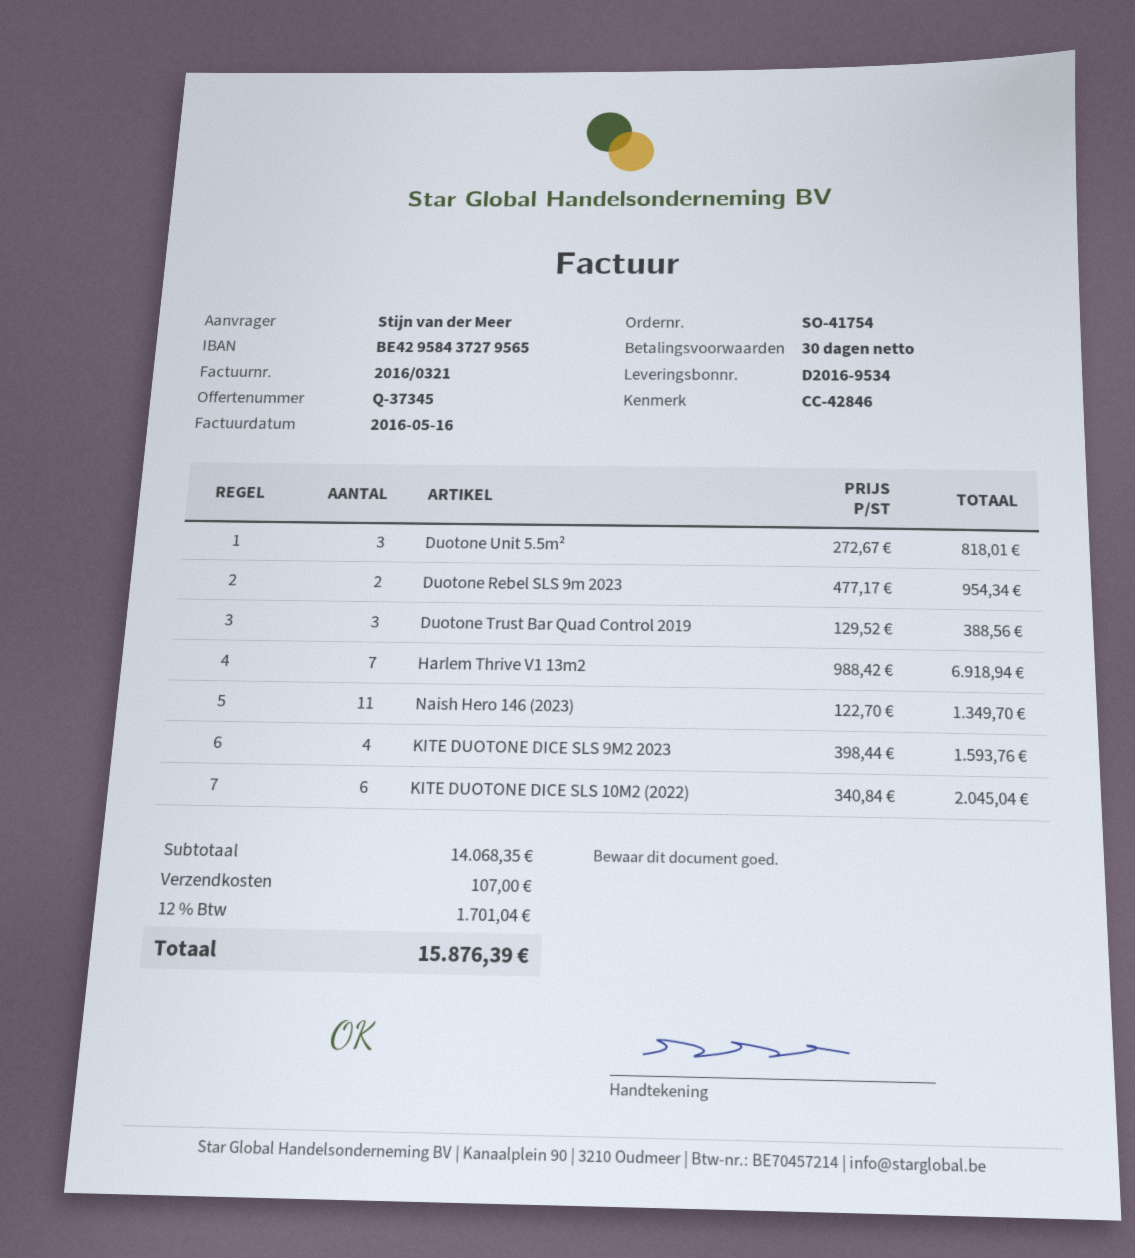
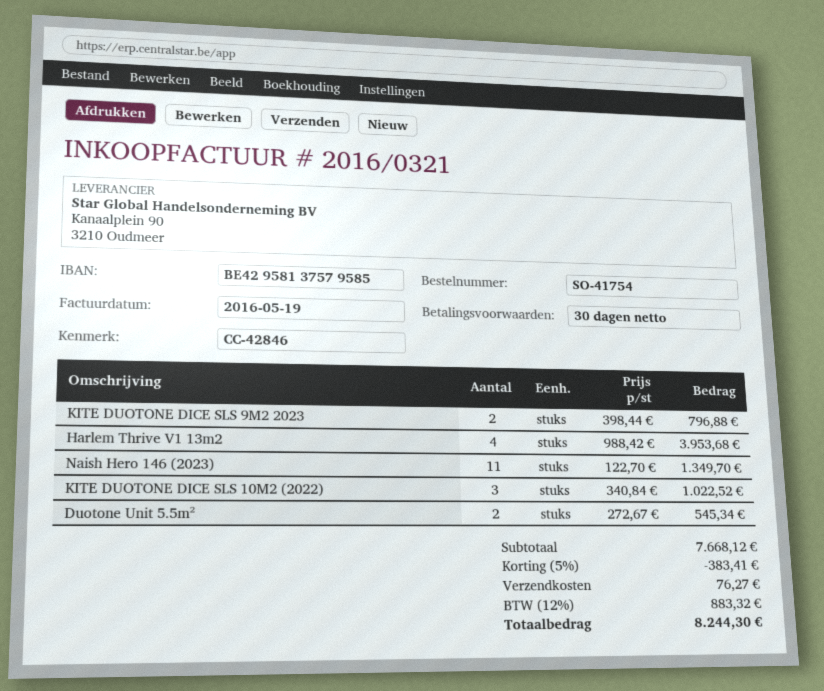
invoice date: 2016-05-16 -> 2016-05-19
bank account: BE42958437279565 -> BE42958137579585
Duotone Unit 5.5m²: 3 x 272.67 = 818.01 -> 2 x 272.67 = 545.34
Duotone Rebel SLS 9m 2023: 2 x 477.17 = 954.34 -> none
Duotone Trust Bar Quad Control 2019: 3 x 129.52 = 388.56 -> none
Harlem Thrive V1 13m2: 7 x 988.42 = 6918.94 -> 4 x 988.42 = 3953.68
KITE DUOTONE DICE SLS 9M2 2023: 4 x 398.44 = 1593.76 -> 2 x 398.44 = 796.88
KITE DUOTONE DICE SLS 10M2 (2022): 6 x 340.84 = 2045.04 -> 3 x 340.84 = 1022.52
subtotal: 14068.35 -> 7668.12
discount: none -> 5% = 383.41
shipping: 107.00 -> 76.27
tax: 12% = 1701.04 -> 12% = 883.32
total: 15876.39 -> 8244.30

